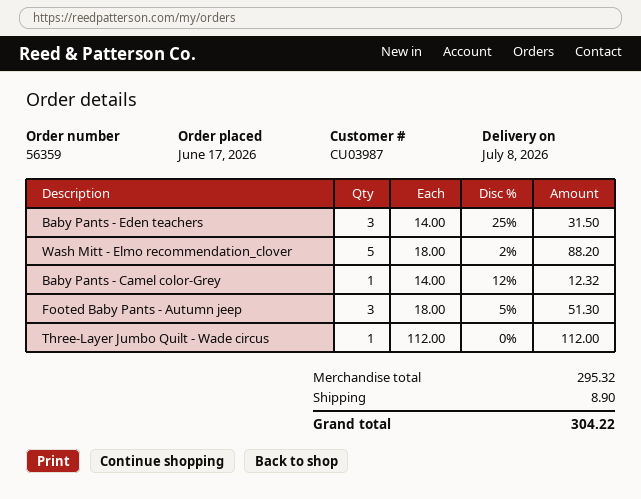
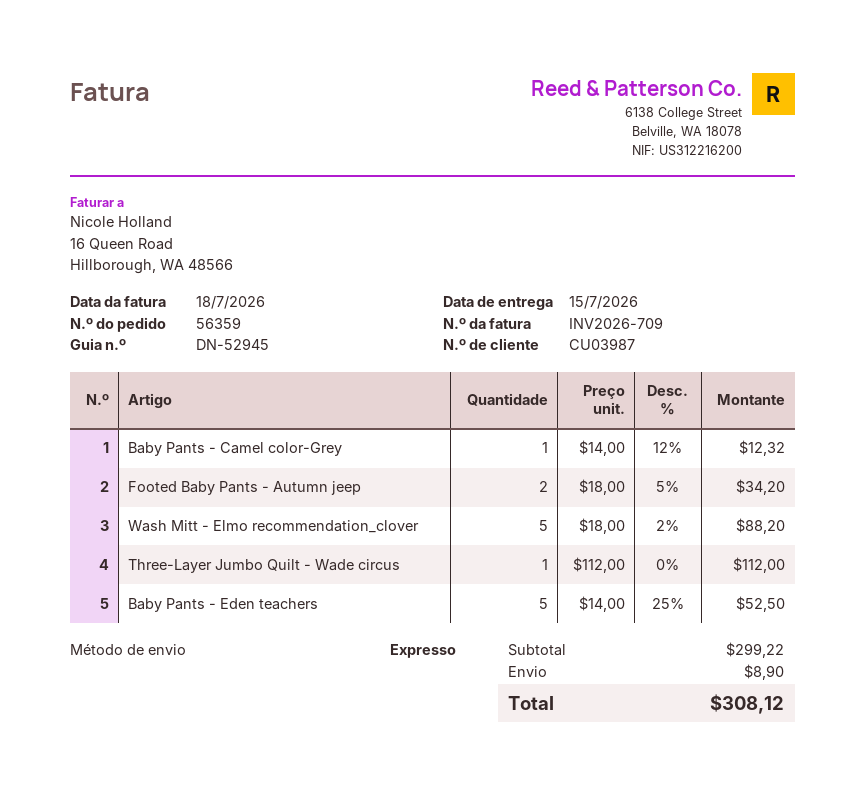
delivery date: 2026-07-08 -> 2026-07-15
Baby Pants - Eden teachers: 3 x 14.00 - 25% = 31.50 -> 5 x 14.00 - 25% = 52.50
Footed Baby Pants - Autumn jeep: 3 x 18.00 - 5% = 51.30 -> 2 x 18.00 - 5% = 34.20
subtotal: 295.32 -> 299.22
total: 304.22 -> 308.12

